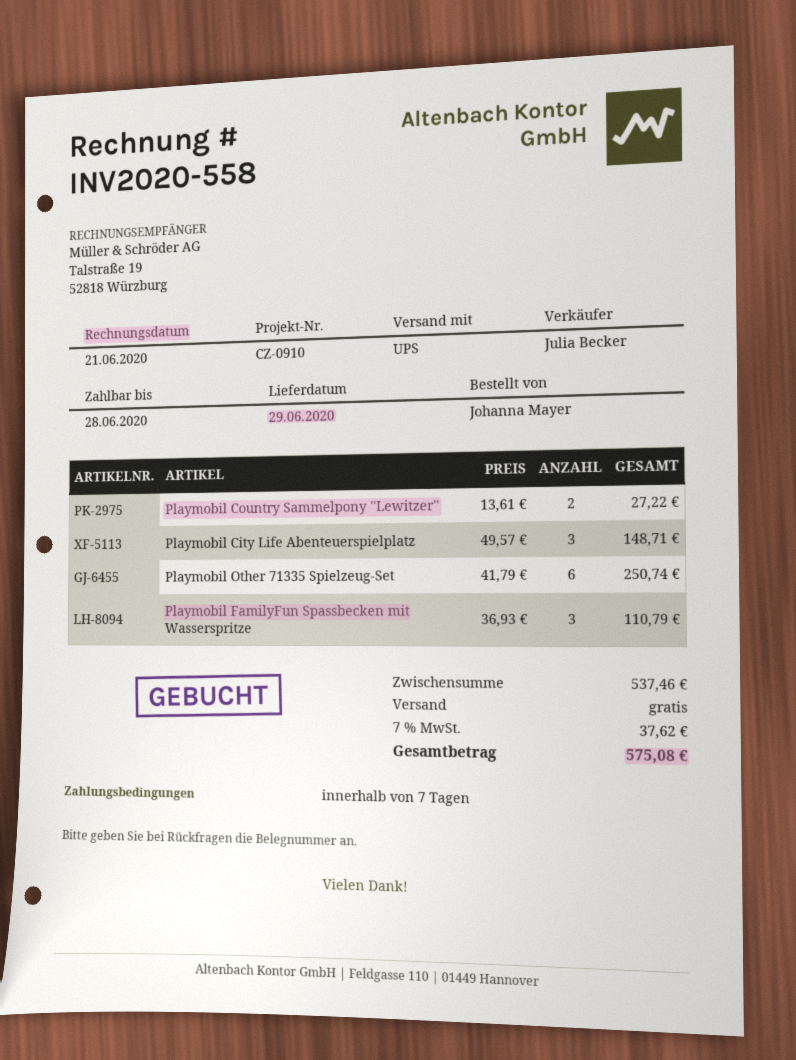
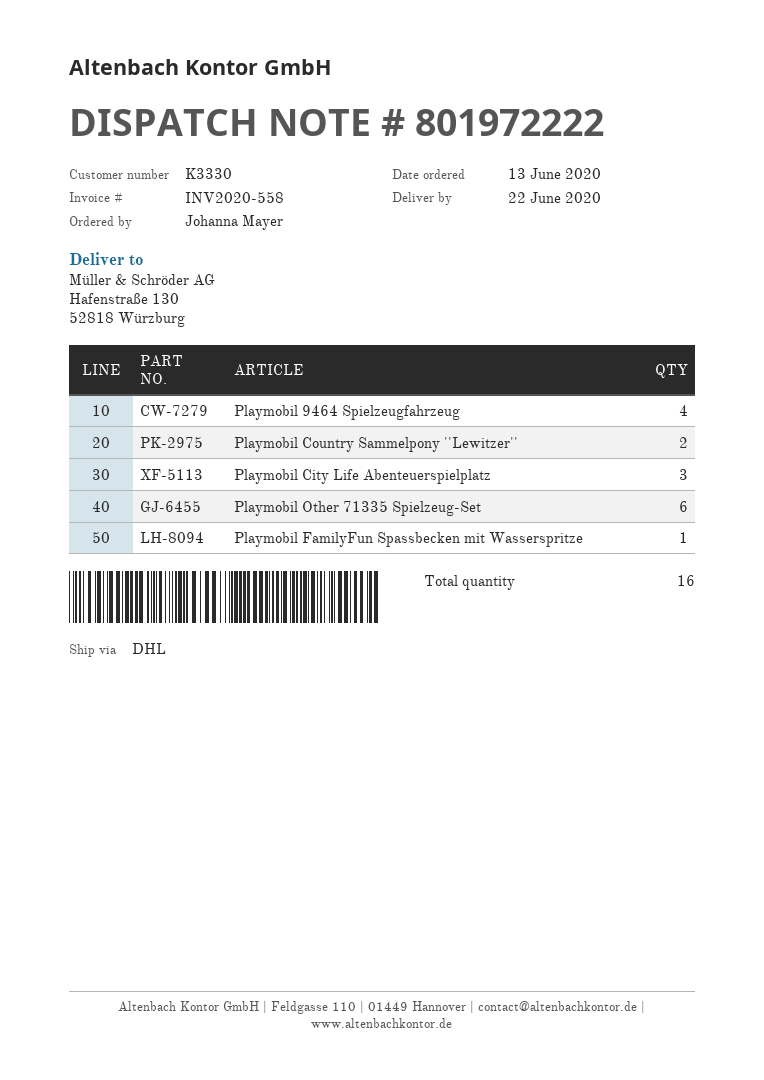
delivery date: 2020-06-29 -> 2020-06-22
shipping method: UPS -> DHL
Playmobil FamilyFun Spassbecken mit Wasserspritze: 3 -> 1
Playmobil 9464 Spielzeugfahrzeug: none -> 4

